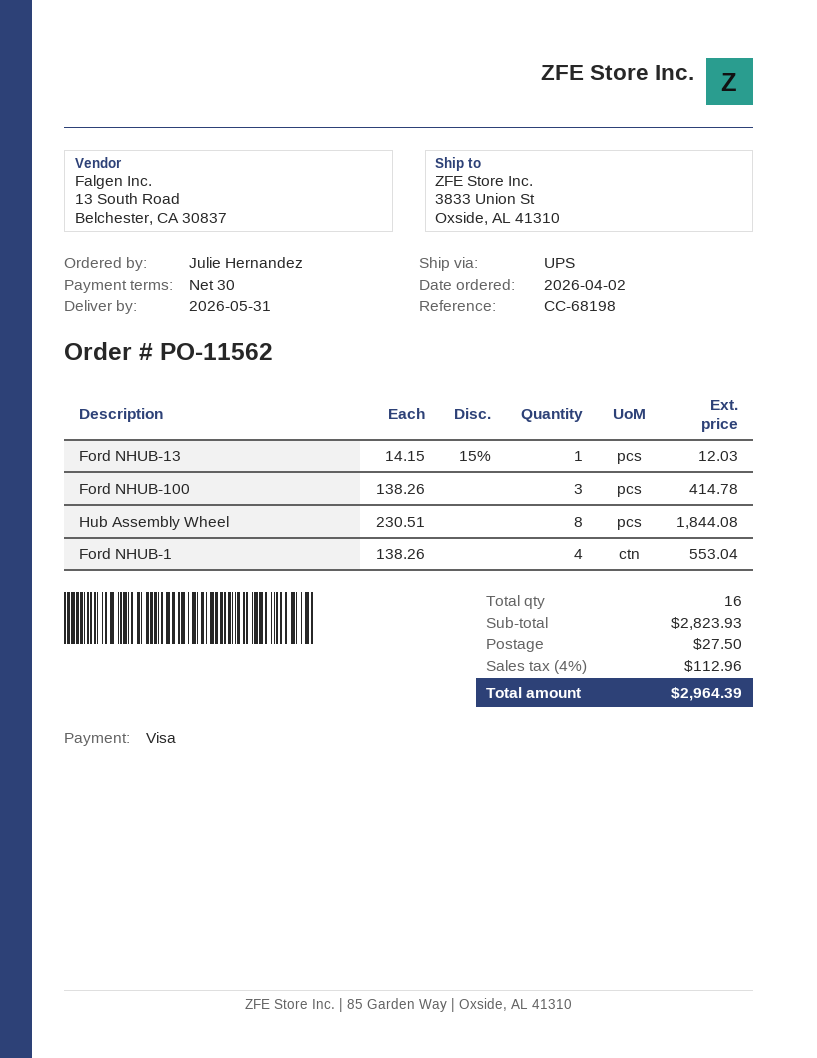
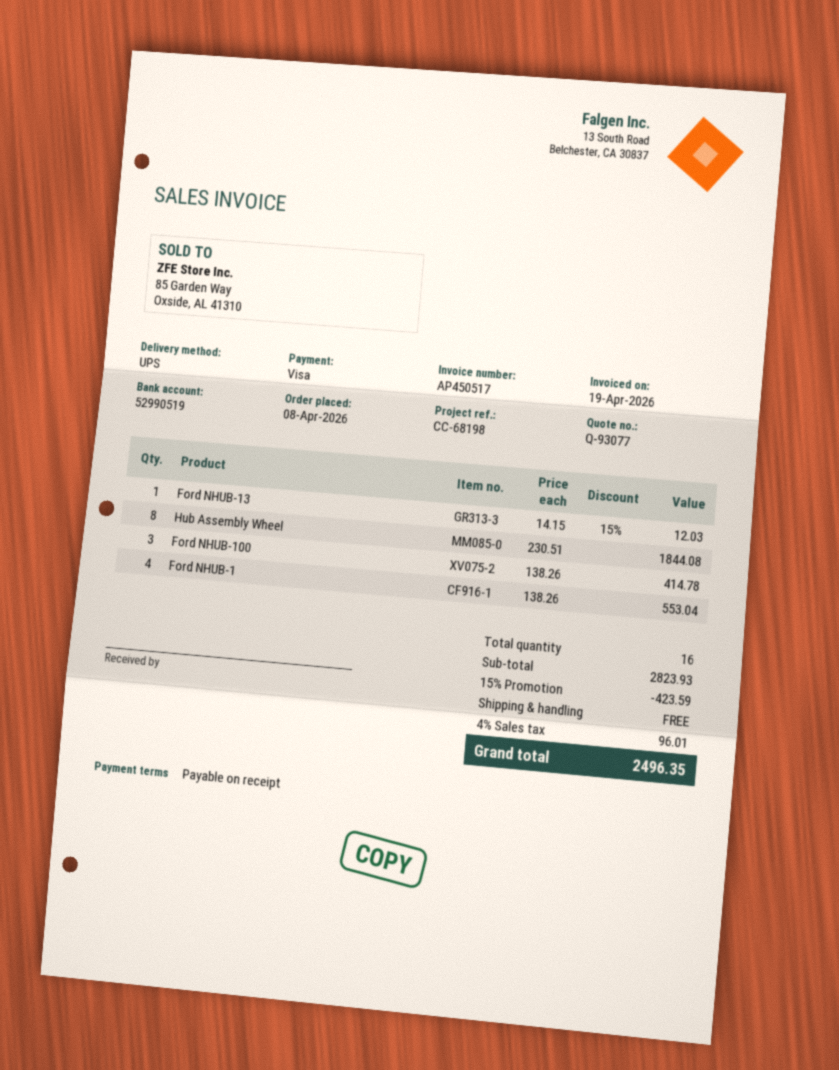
order date: 2026-04-02 -> 2026-04-08
payment terms: 30 days -> on receipt
discount: none -> 15% = 423.59
shipping: 27.50 -> 0.00
tax: 4% = 112.96 -> 4% = 96.01
total: 2964.39 -> 2496.35

